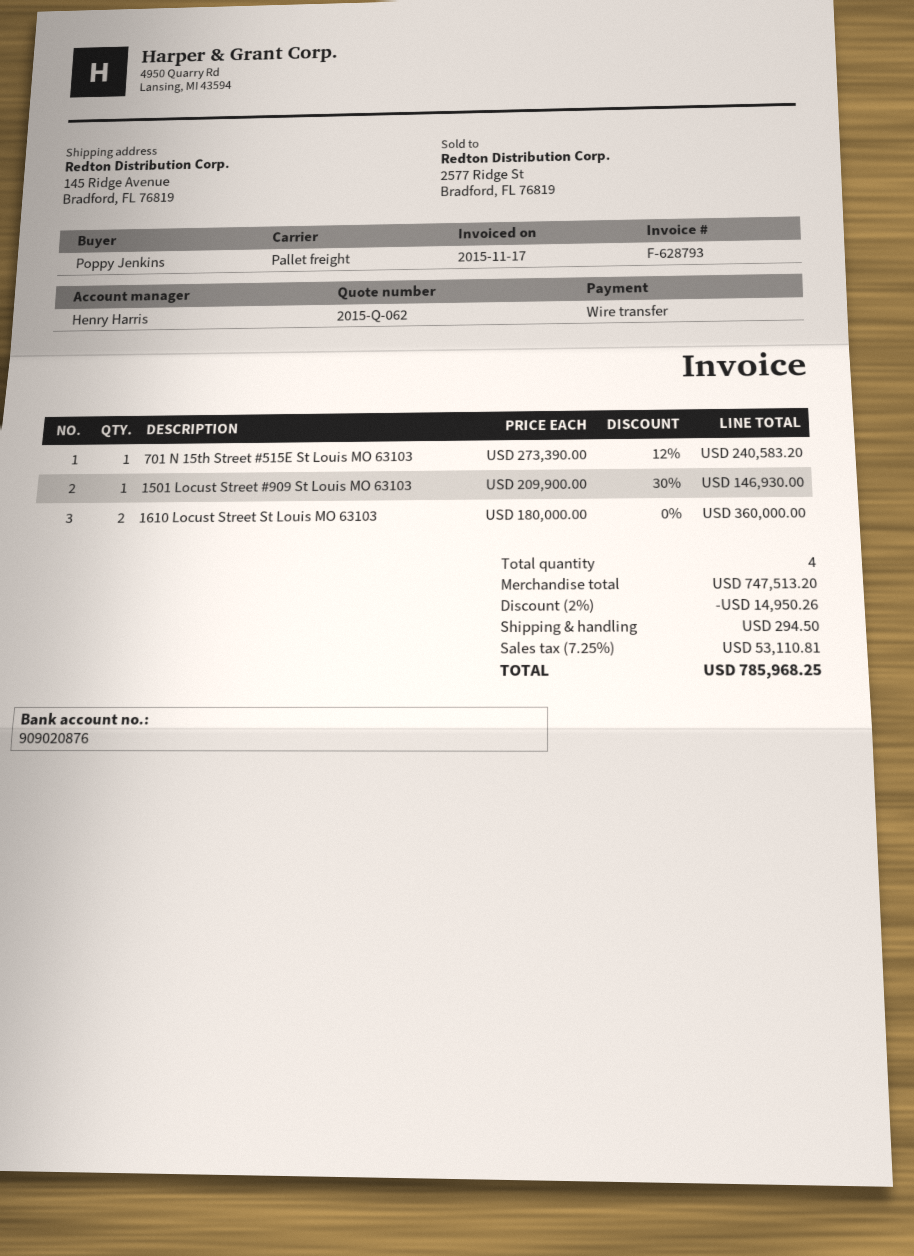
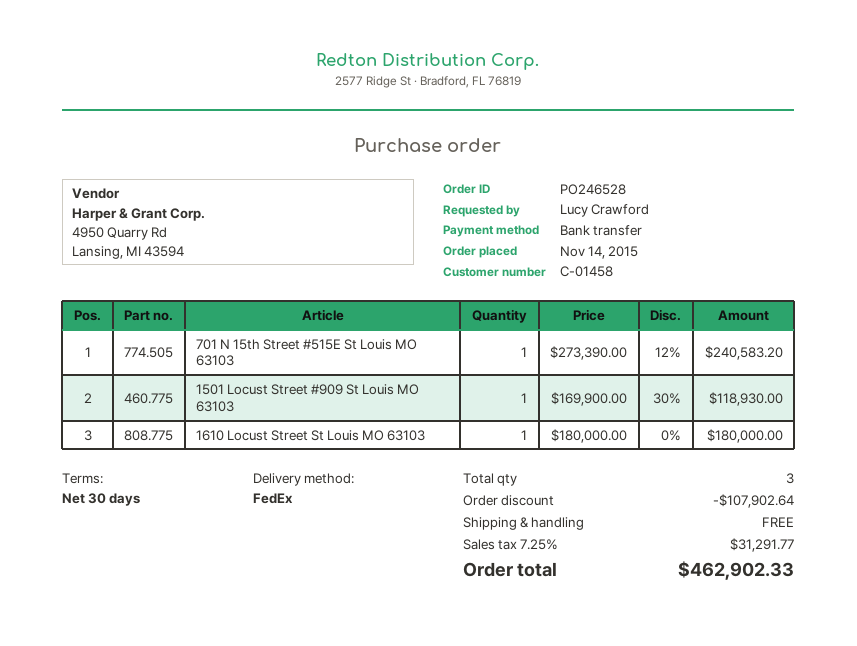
ordered by: Poppy Jenkins -> Lucy Crawford
shipping method: pallet freight -> FedEx
1501 Locust Street #909 St Louis MO 63103: 1 x 209900.00 - 30% = 146930.00 -> 1 x 169900.00 - 30% = 118930.00
1610 Locust Street St Louis MO 63103: 2 x 180000.00 = 360000.00 -> 1 x 180000.00 = 180000.00
total quantity: 4 -> 3
discount: 14950.26 -> 107902.64
shipping: 294.50 -> 0.00
tax: 7.25% = 53110.81 -> 7.25% = 31291.77
total: 785968.25 -> 462902.33

